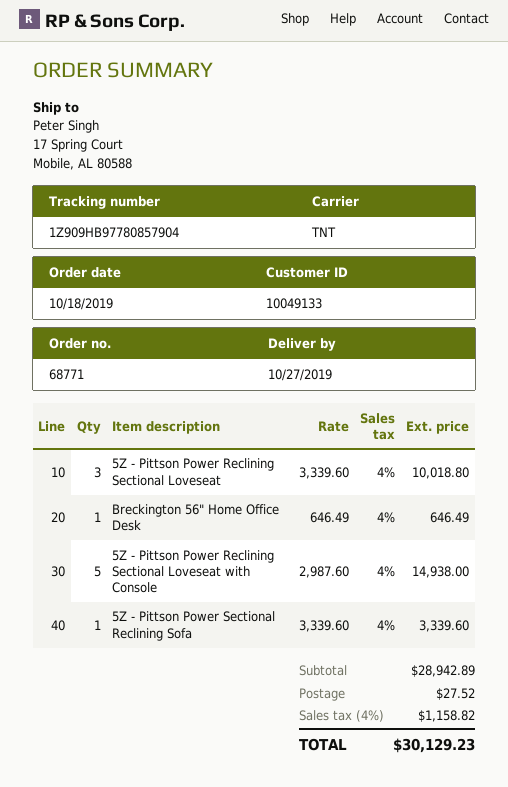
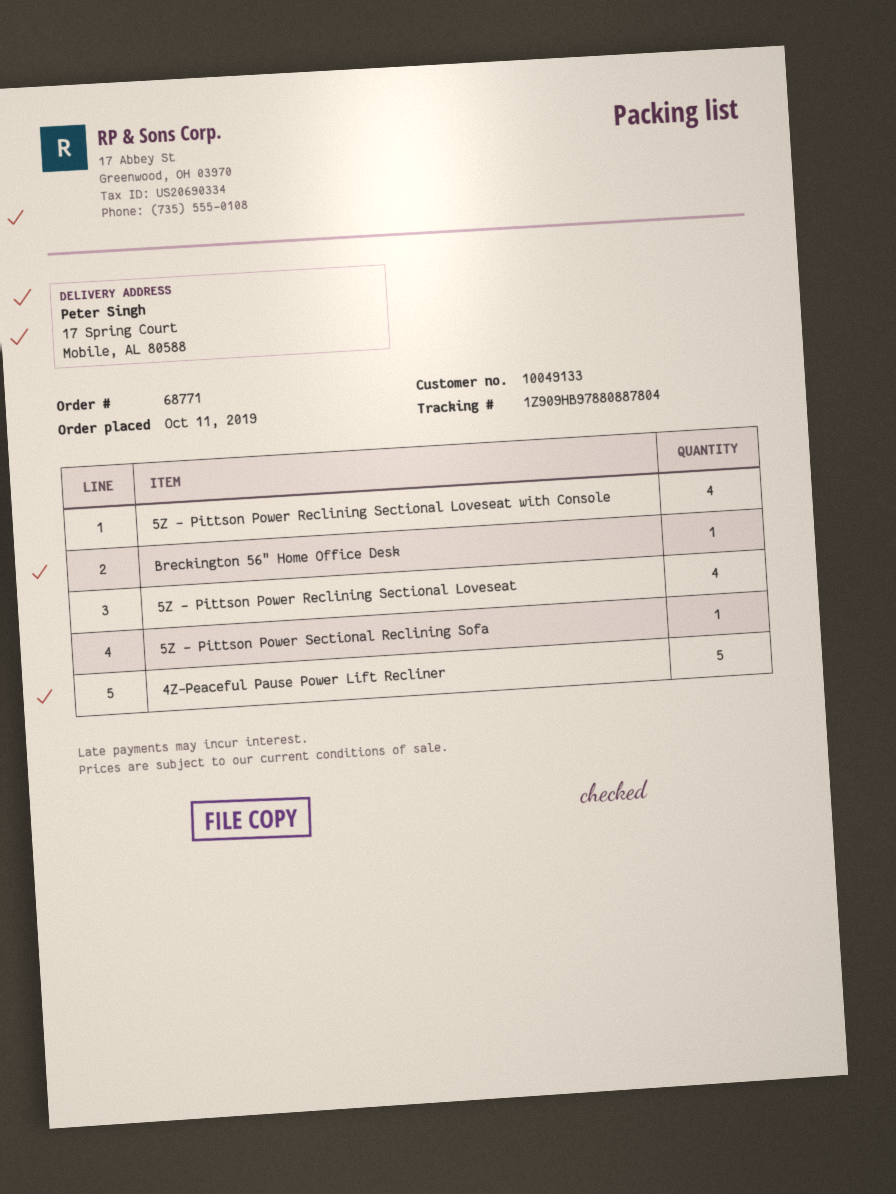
order date: 2019-10-18 -> 2019-10-11
tracking number: 1Z909HB97780857904 -> 1Z909HB97880887804
5Z - Pittson Power Reclining Sectional Loveseat: 3 -> 4
5Z - Pittson Power Reclining Sectional Loveseat with Console: 5 -> 4
4Z-Peaceful Pause Power Lift Recliner: none -> 5

